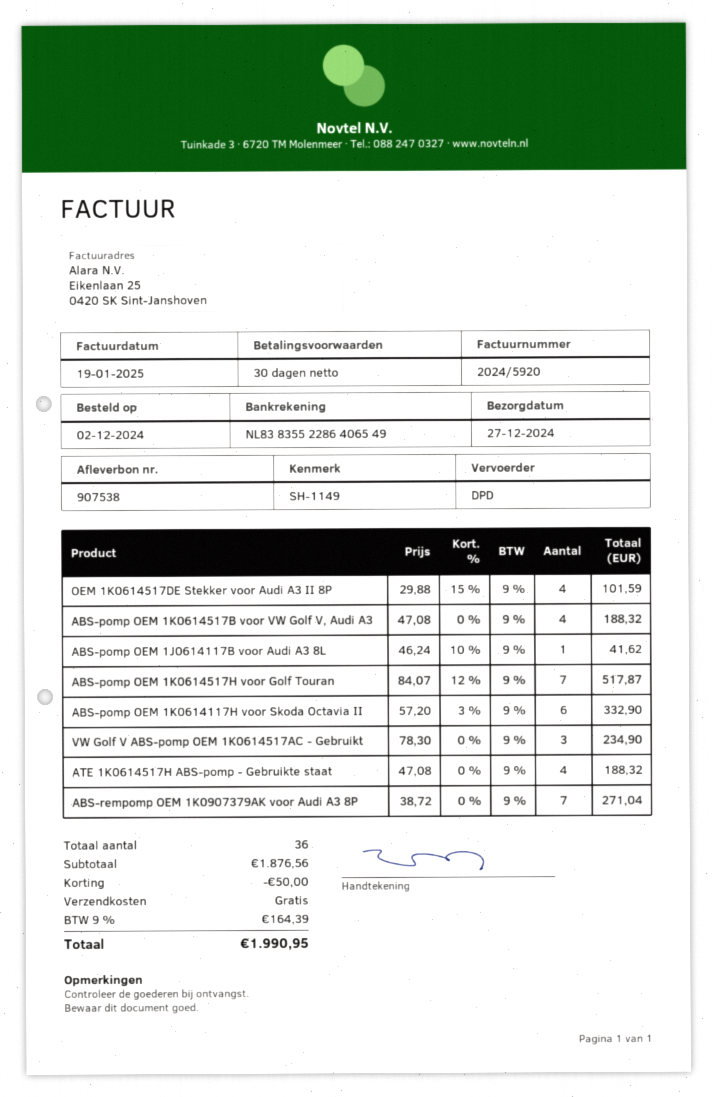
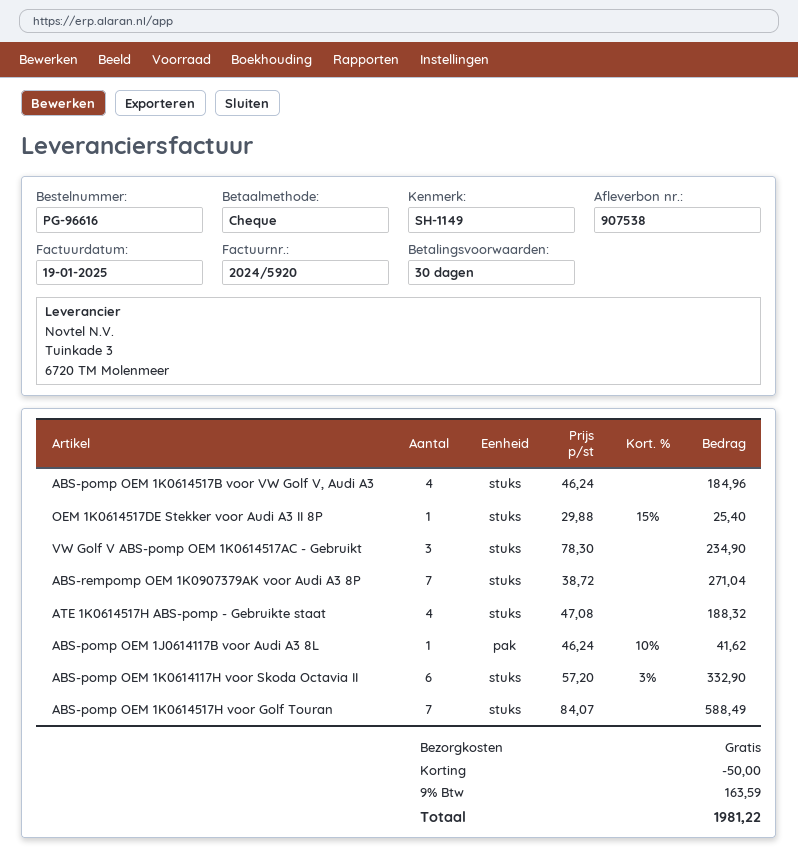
OEM 1K0614517DE Stekker voor Audi A3 II 8P: 4 x 29.88 - 15% = 101.59 -> 1 x 29.88 - 15% = 25.40
ABS-pomp OEM 1K0614517B voor VW Golf V, Audi A3: 4 x 47.08 = 188.32 -> 4 x 46.24 = 184.96
ABS-pomp OEM 1K0614517H voor Golf Touran: 7 x 84.07 - 12% = 517.87 -> 7 x 84.07 = 588.49
tax: 9% = 164.39 -> 9% = 163.59
total: 1990.95 -> 1981.22

